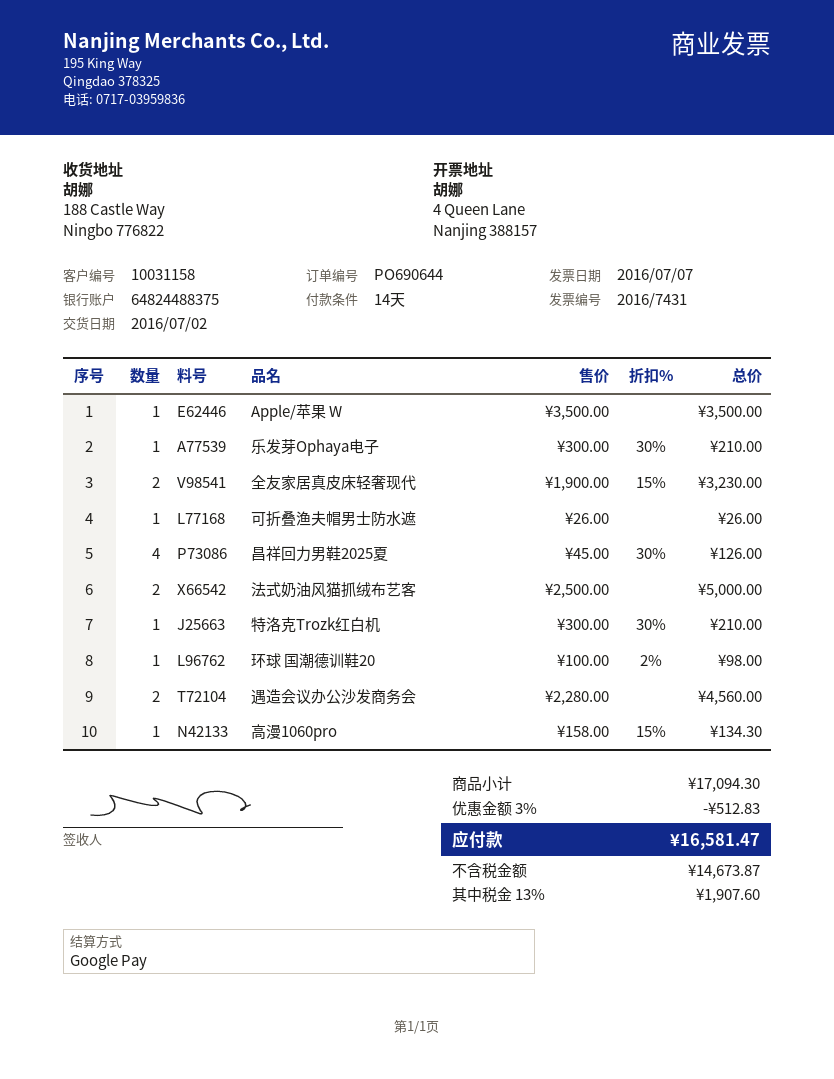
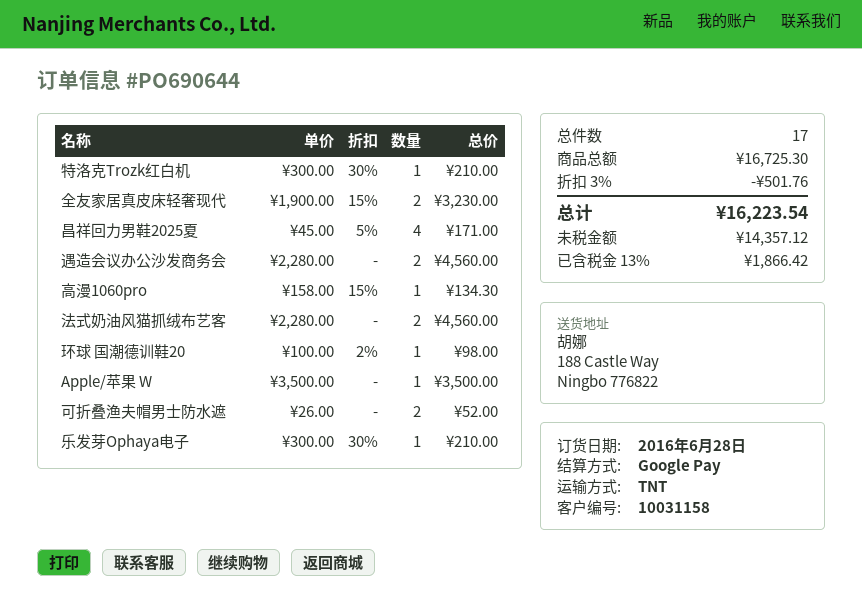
可折叠渔夫帽男士防水遮: 1 x 26.00 = 26.00 -> 2 x 26.00 = 52.00
昌祥回力男鞋2025夏: 4 x 45.00 - 30% = 126.00 -> 4 x 45.00 - 5% = 171.00
法式奶油风猫抓绒布艺客: 2 x 2500.00 = 5000.00 -> 2 x 2280.00 = 4560.00
subtotal: 17094.30 -> 16725.30
discount: 3% = 512.83 -> 3% = 501.76
net: 14673.87 -> 14357.12
tax: 13% = 1907.60 -> 13% = 1866.42
total: 16581.47 -> 16223.54

